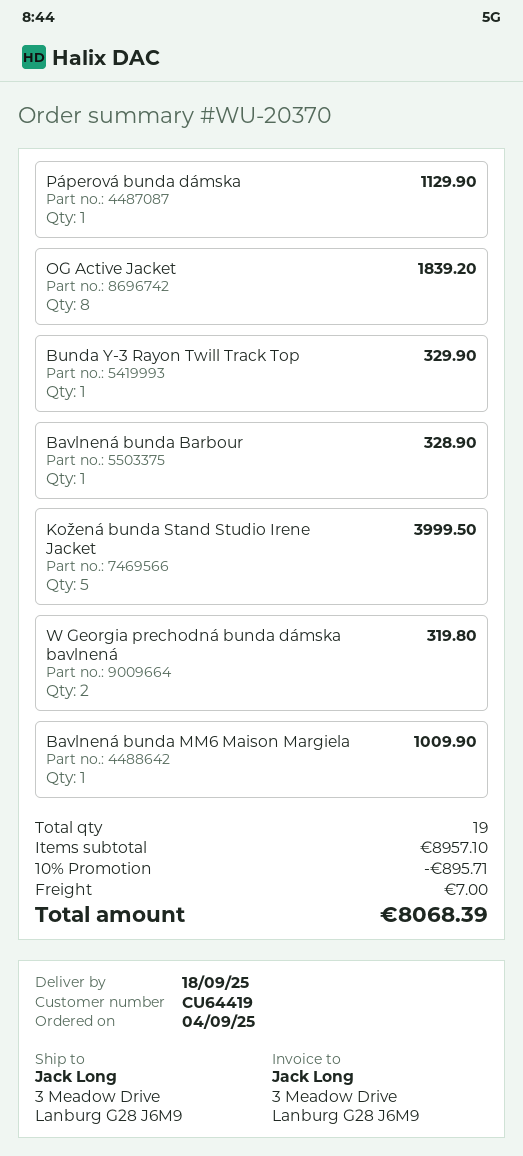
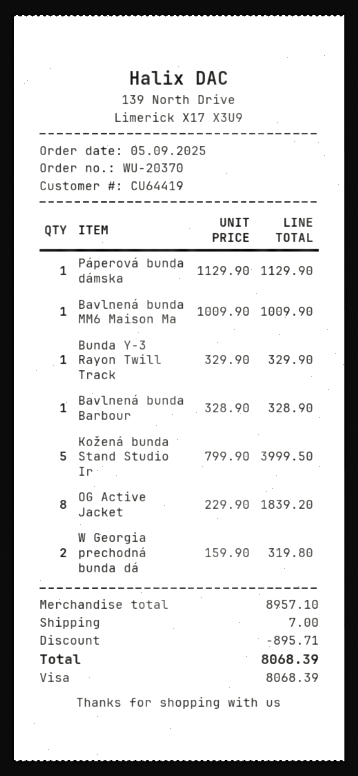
order date: 2025-09-04 -> 2025-09-05

